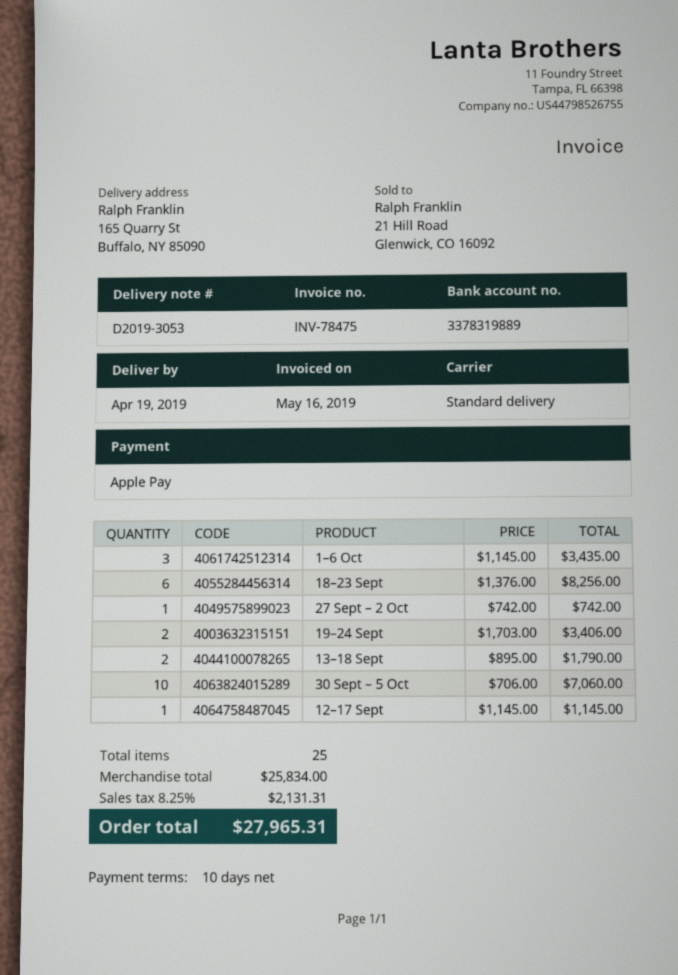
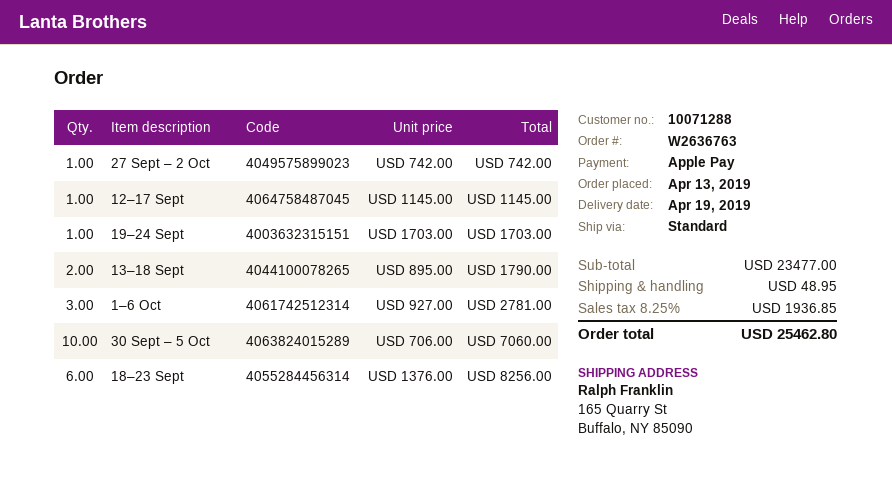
1–6 Oct: 3 x 1145.00 = 3435.00 -> 3 x 927.00 = 2781.00
19–24 Sept: 2 x 1703.00 = 3406.00 -> 1 x 1703.00 = 1703.00
subtotal: 25834.00 -> 23477.00
shipping: none -> 48.95
tax: 8.25% = 2131.31 -> 8.25% = 1936.85
total: 27965.31 -> 25462.80

